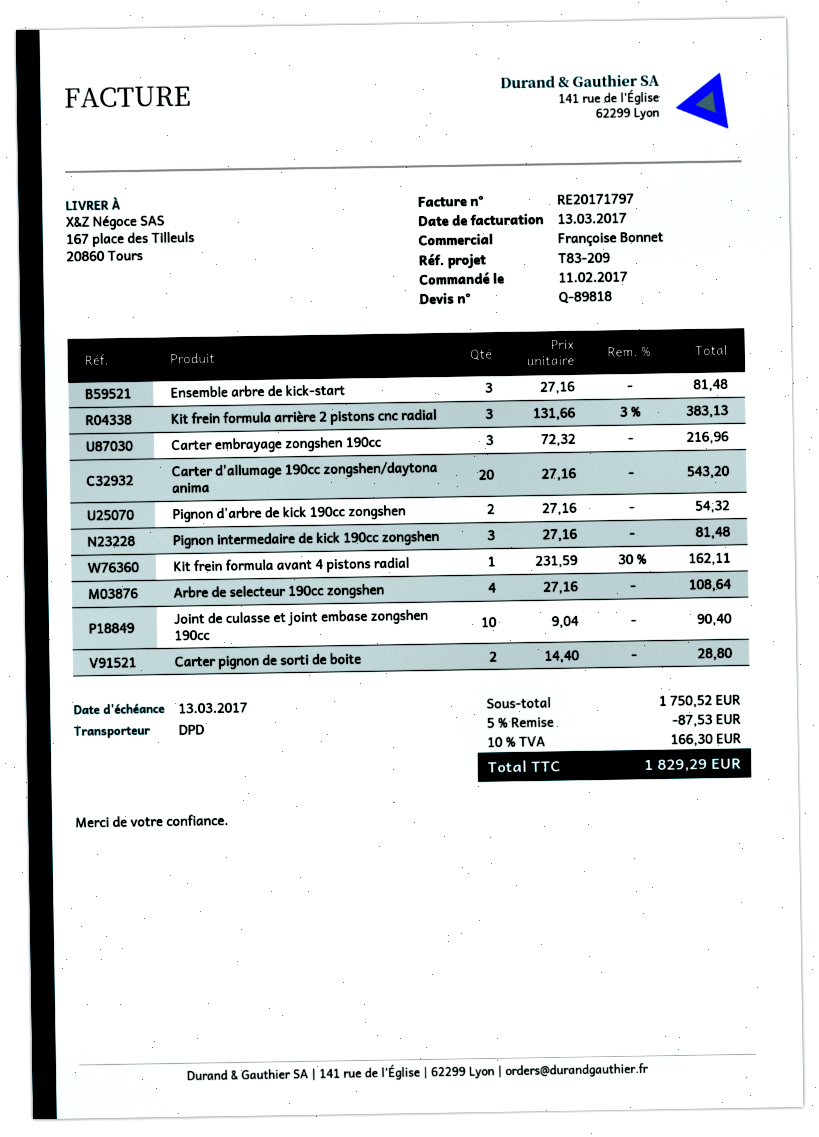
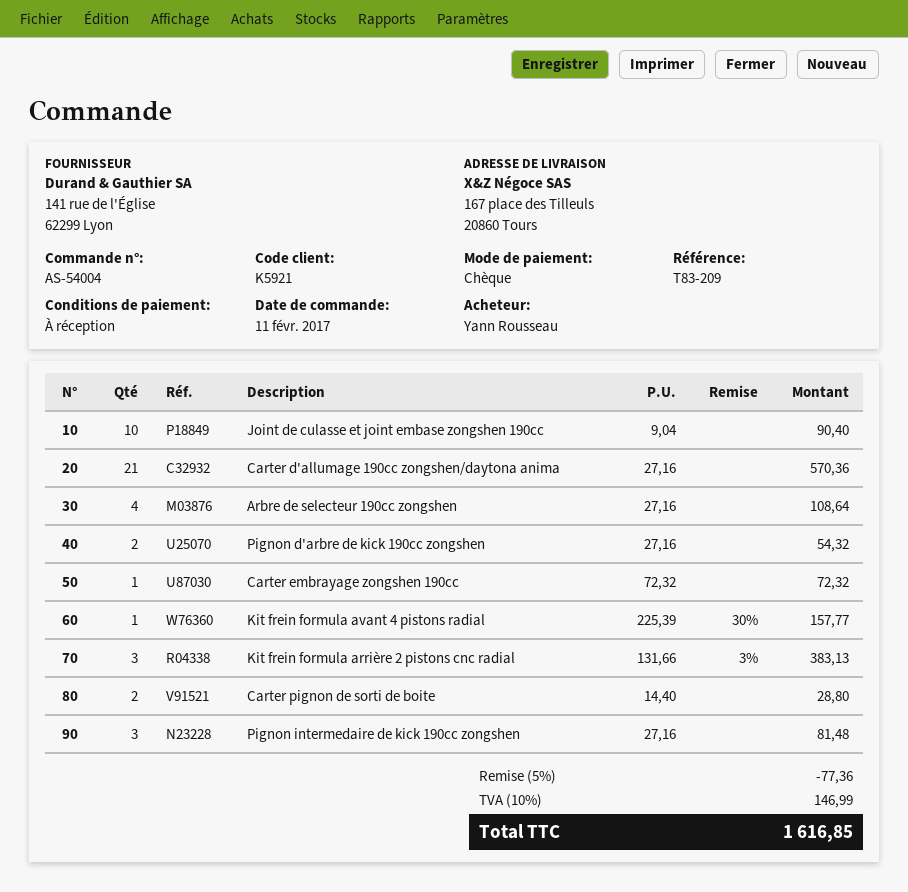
Ensemble arbre de kick-start: 3 x 27.16 = 81.48 -> none
Carter embrayage zongshen 190cc: 3 x 72.32 = 216.96 -> 1 x 72.32 = 72.32
Carter d'allumage 190cc zongshen/daytona anima: 20 x 27.16 = 543.20 -> 21 x 27.16 = 570.36
Kit frein formula avant 4 pistons radial: 1 x 231.59 - 30% = 162.11 -> 1 x 225.39 - 30% = 157.77
discount: 5% = 87.53 -> 5% = 77.36
tax: 10% = 166.30 -> 10% = 146.99
total: 1829.29 -> 1616.85

